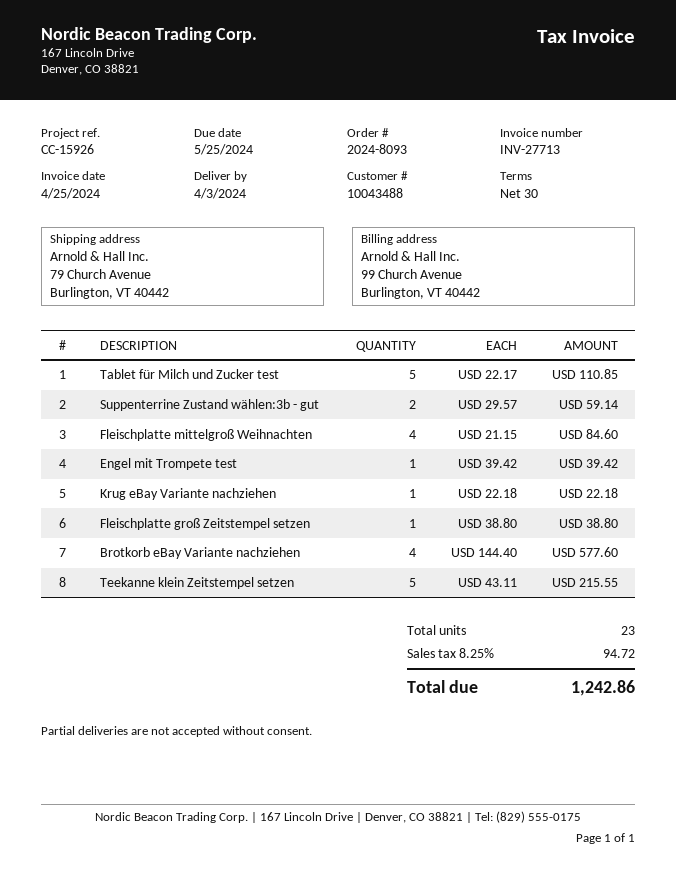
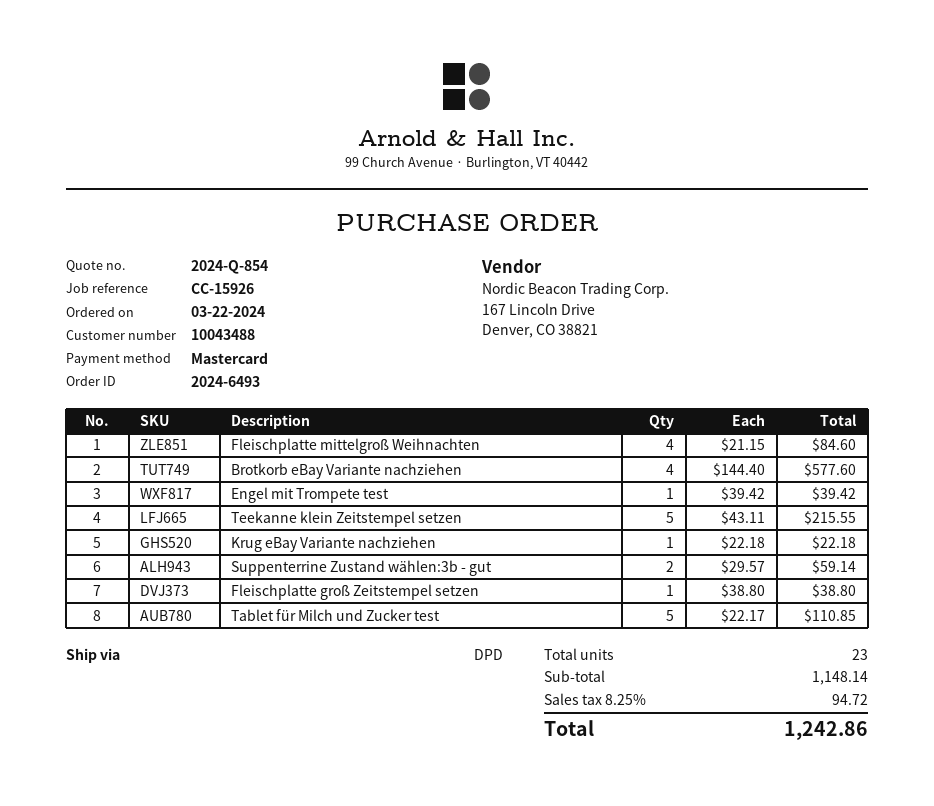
order number: 2024-8093 -> 2024-6493

